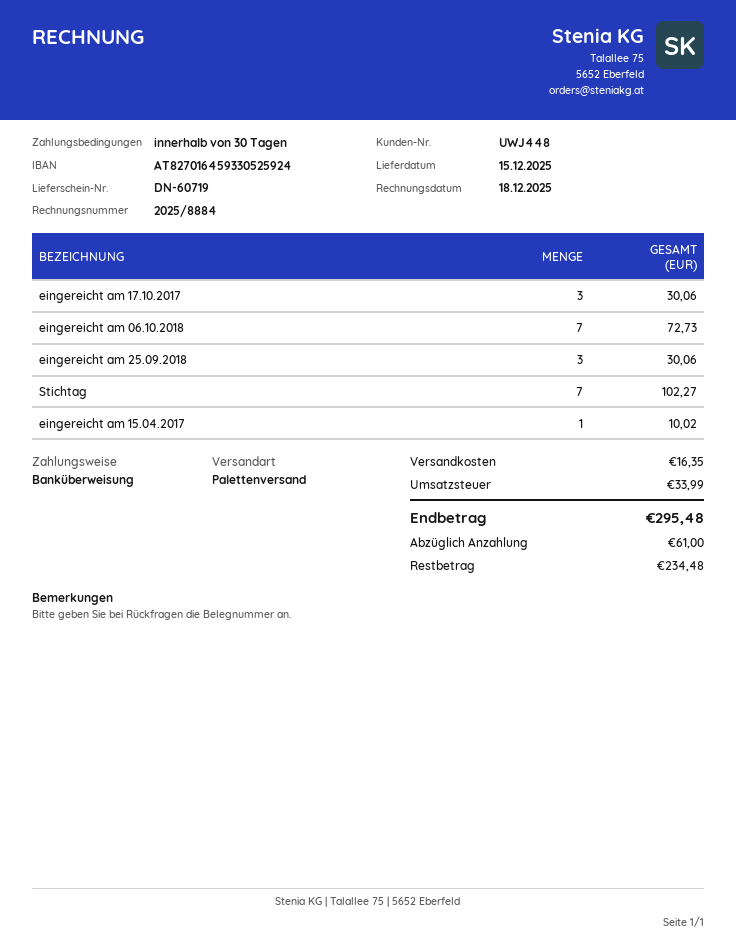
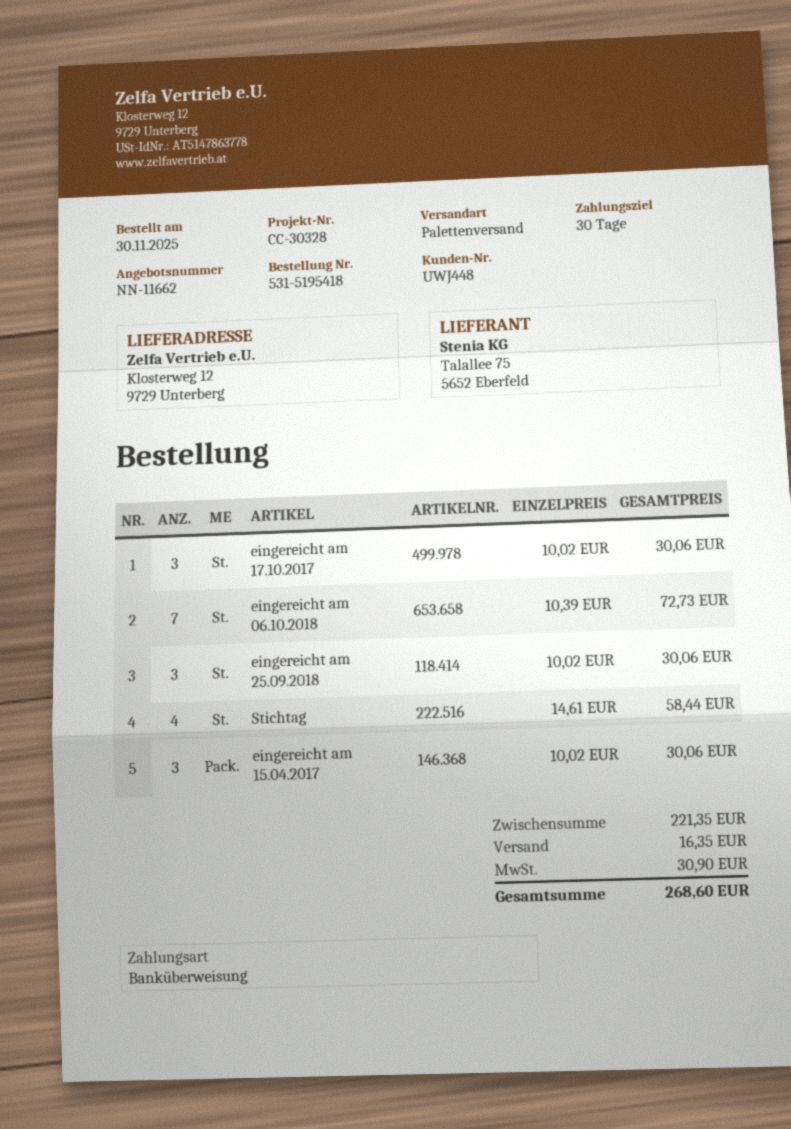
Stichtag: 7 for 102.27 -> 4 for 58.44
eingereicht am 15.04.2017: 1 for 10.02 -> 3 for 30.06
tax: 33.99 -> 30.90
total: 295.48 -> 268.60

